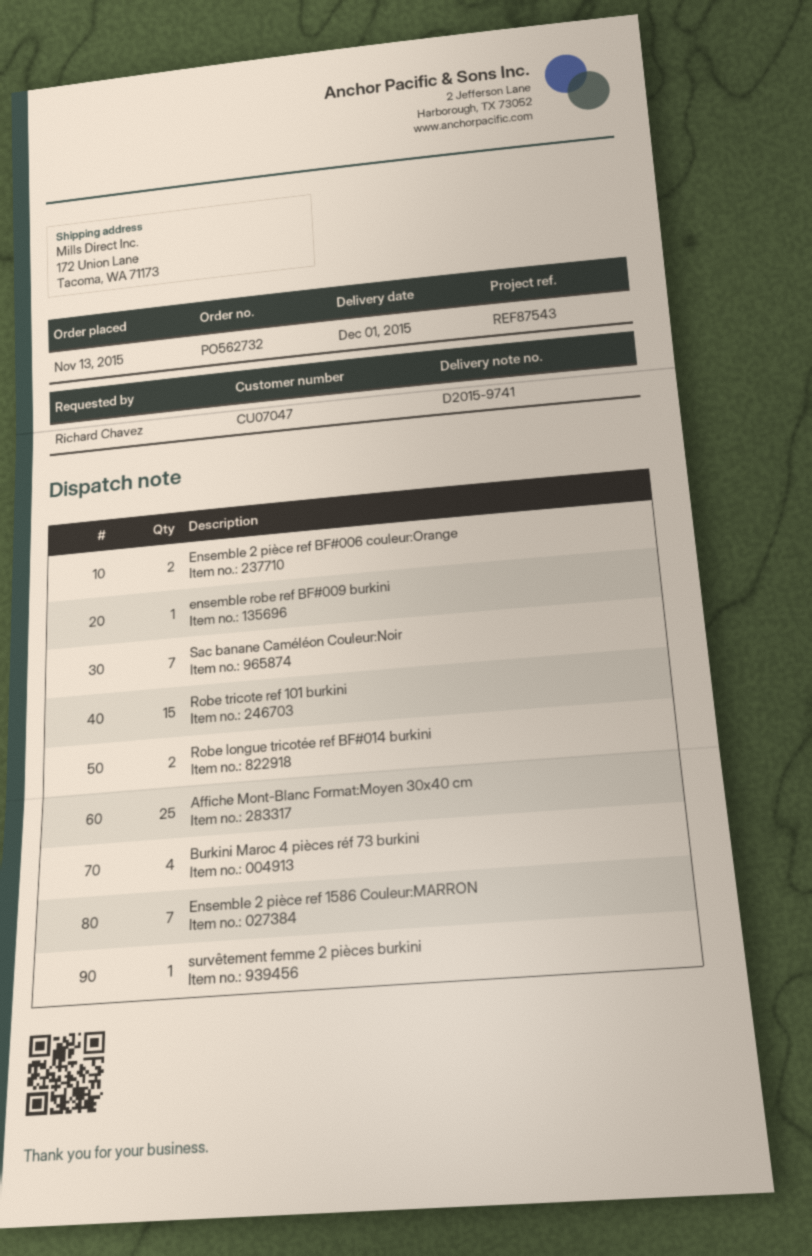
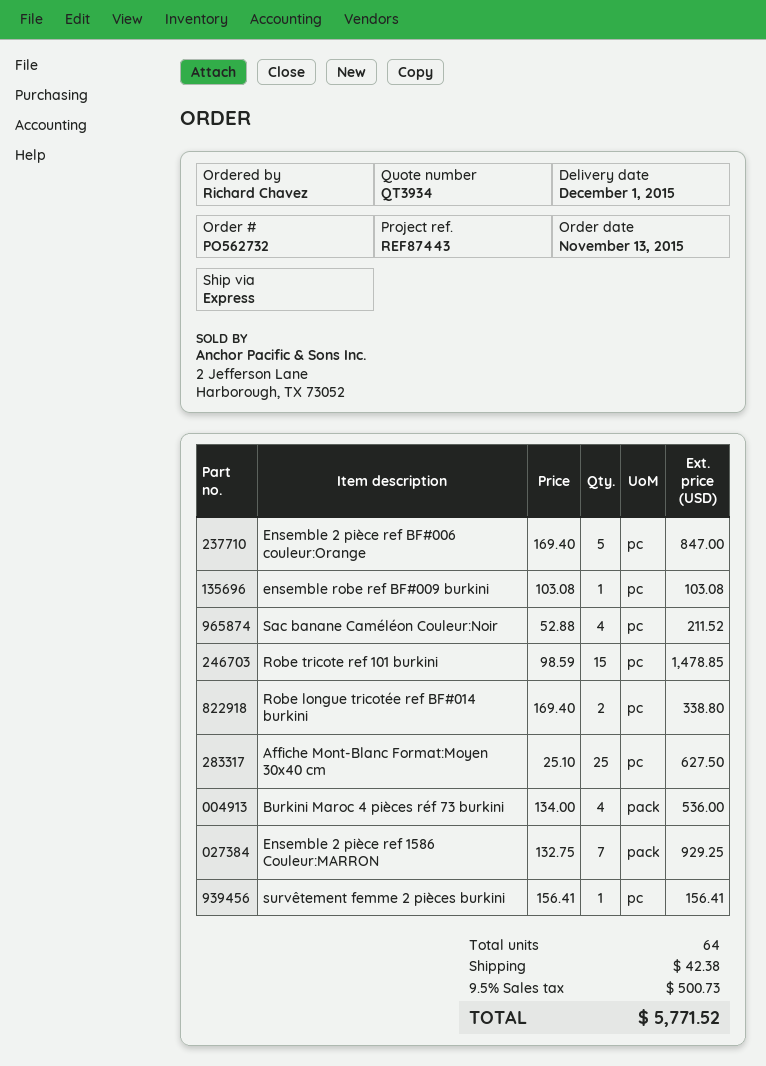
reference: REF87543 -> REF87443
Ensemble 2 pièce ref BF#006 couleur:Orange: 2 -> 5
Sac banane Caméléon Couleur:Noir: 7 -> 4

